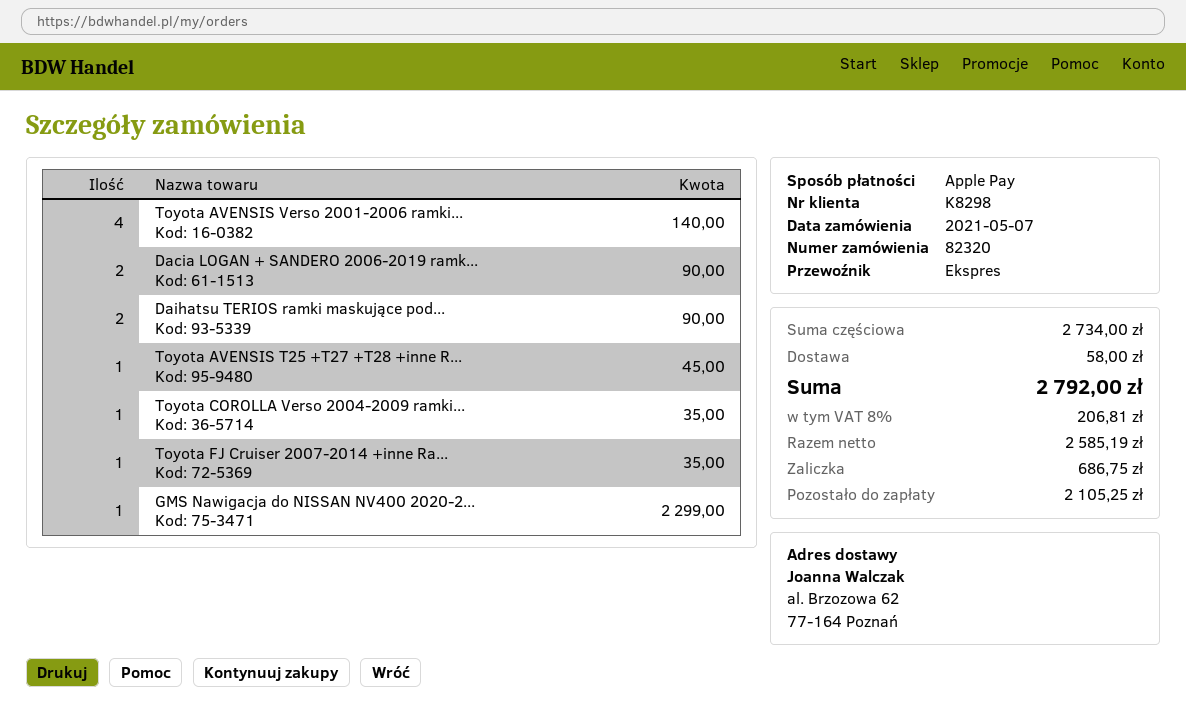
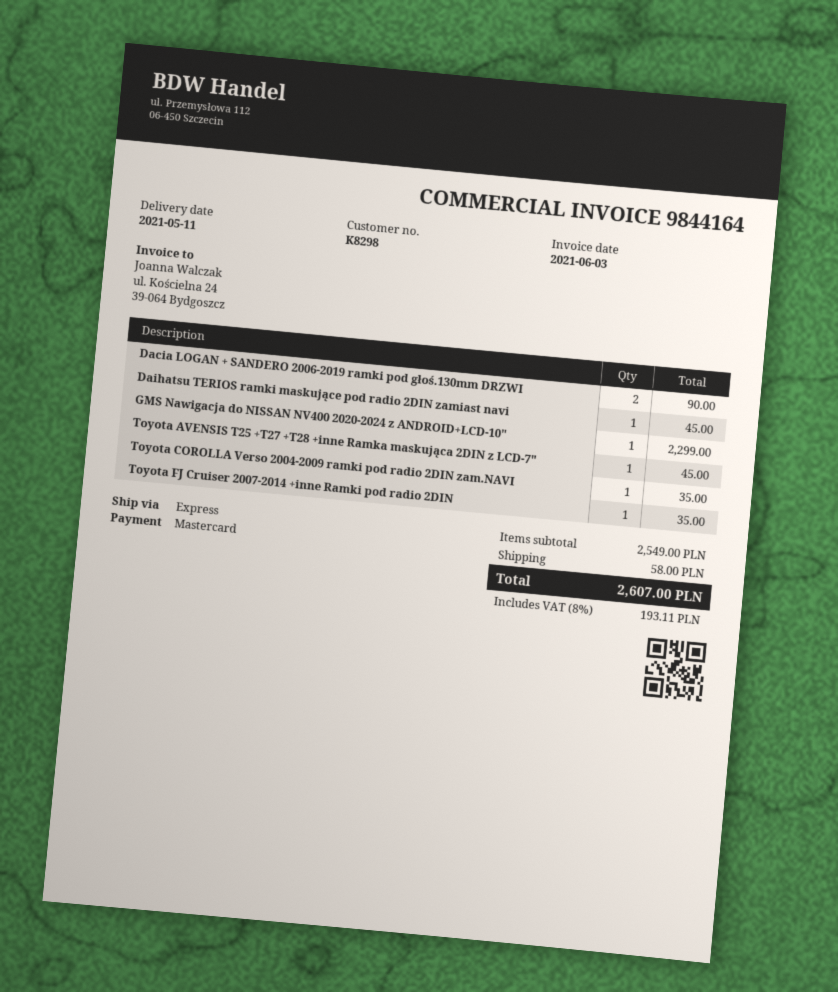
payment method: Apple Pay -> Mastercard
Toyota AVENSIS Verso 2001-2006 ramki...: 4 for 140.00 -> none
Daihatsu TERIOS ramki maskujące pod...: 2 for 90.00 -> 1 for 45.00
subtotal: 2734.00 -> 2549.00
tax: 8% = 206.81 -> 8% = 193.11
total: 2792.00 -> 2607.00

